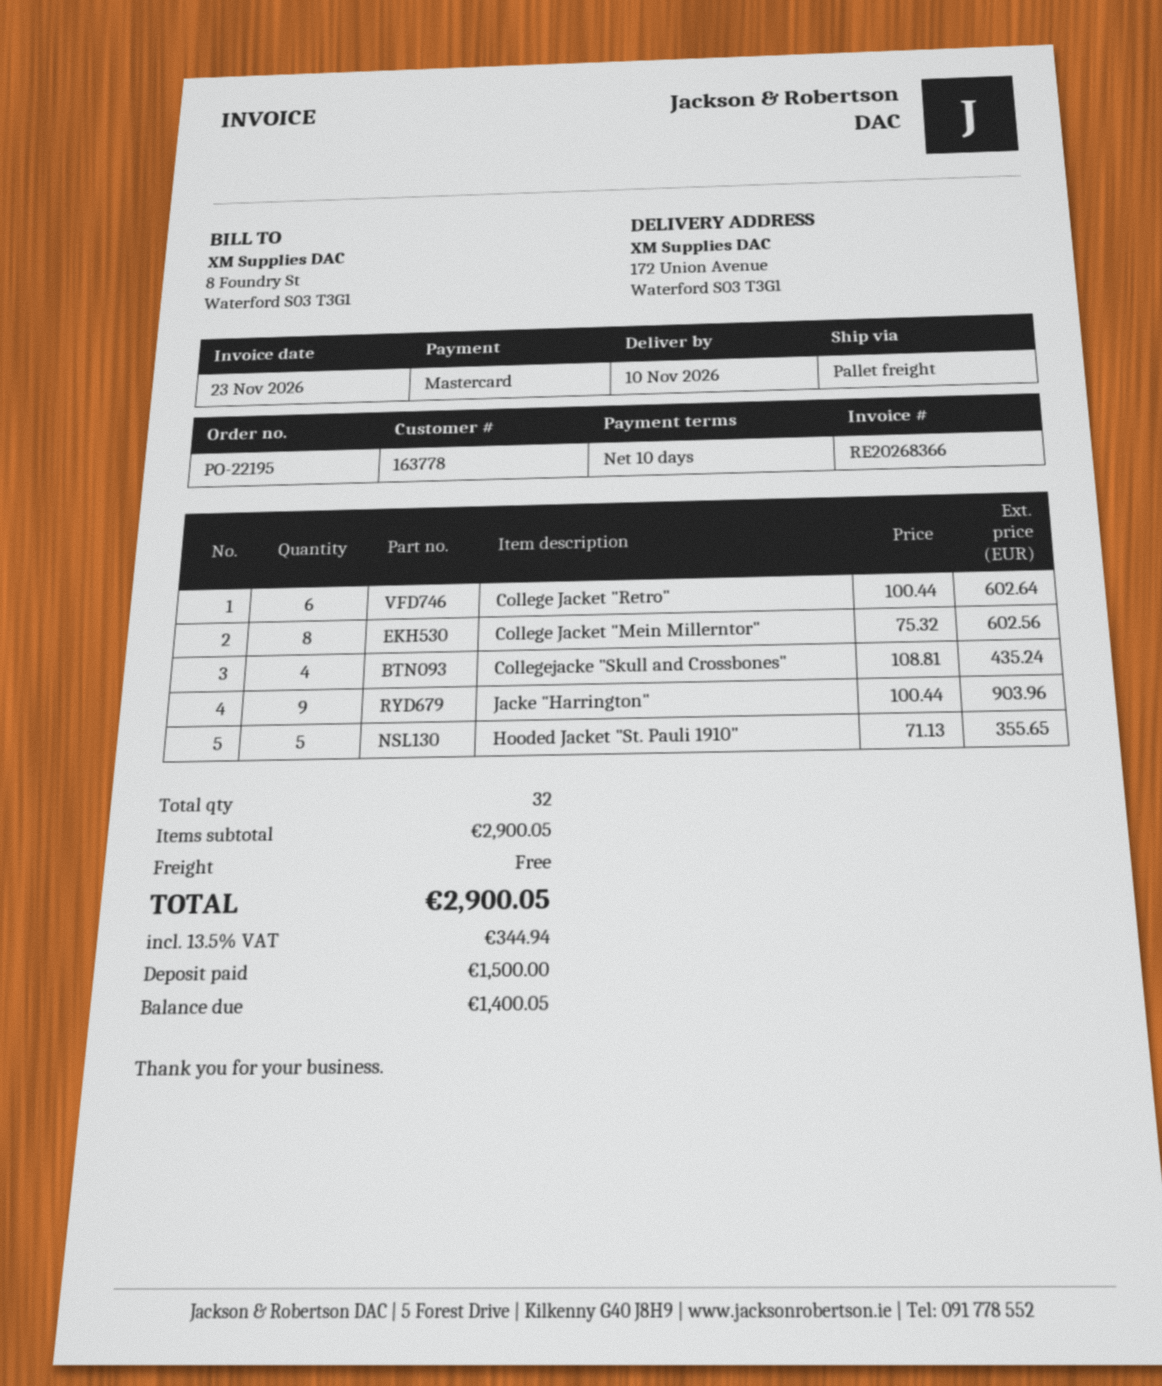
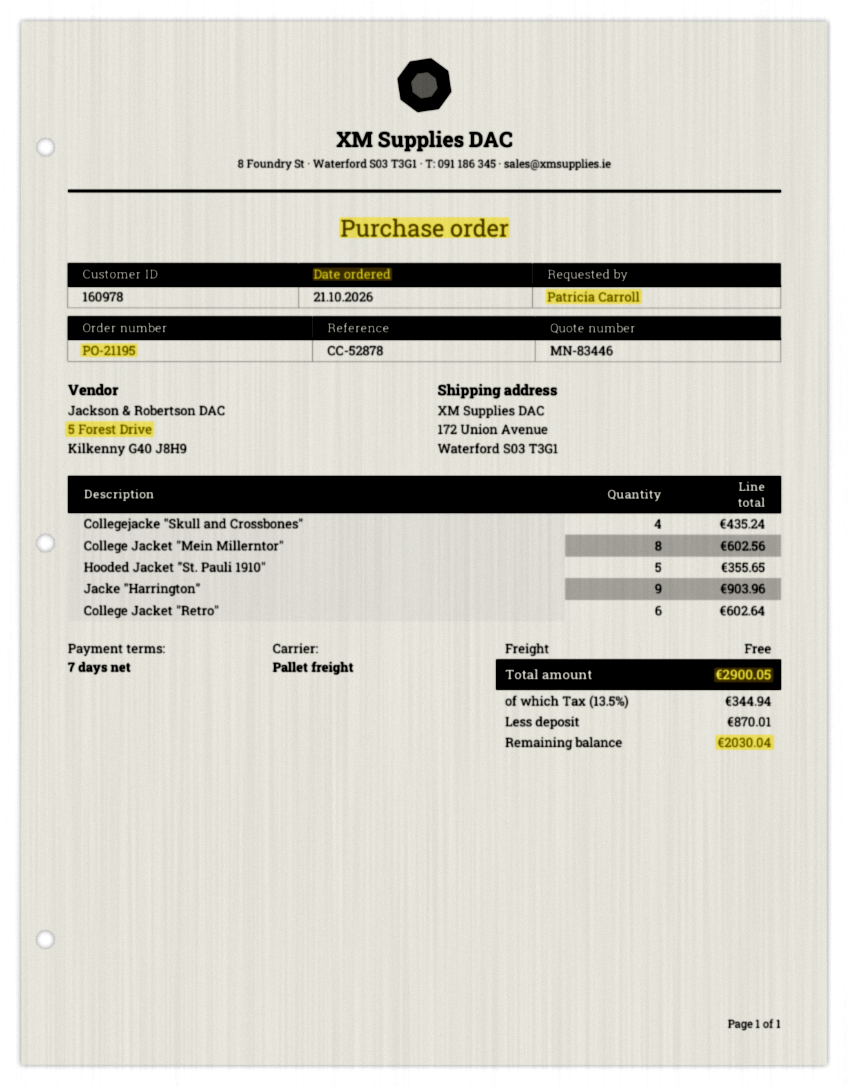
order number: PO-22195 -> PO-21195
payment terms: 10 days -> 7 days
customer number: 163778 -> 160978
deposit: 1500.00 -> 870.01
balance: 1400.05 -> 2030.04

